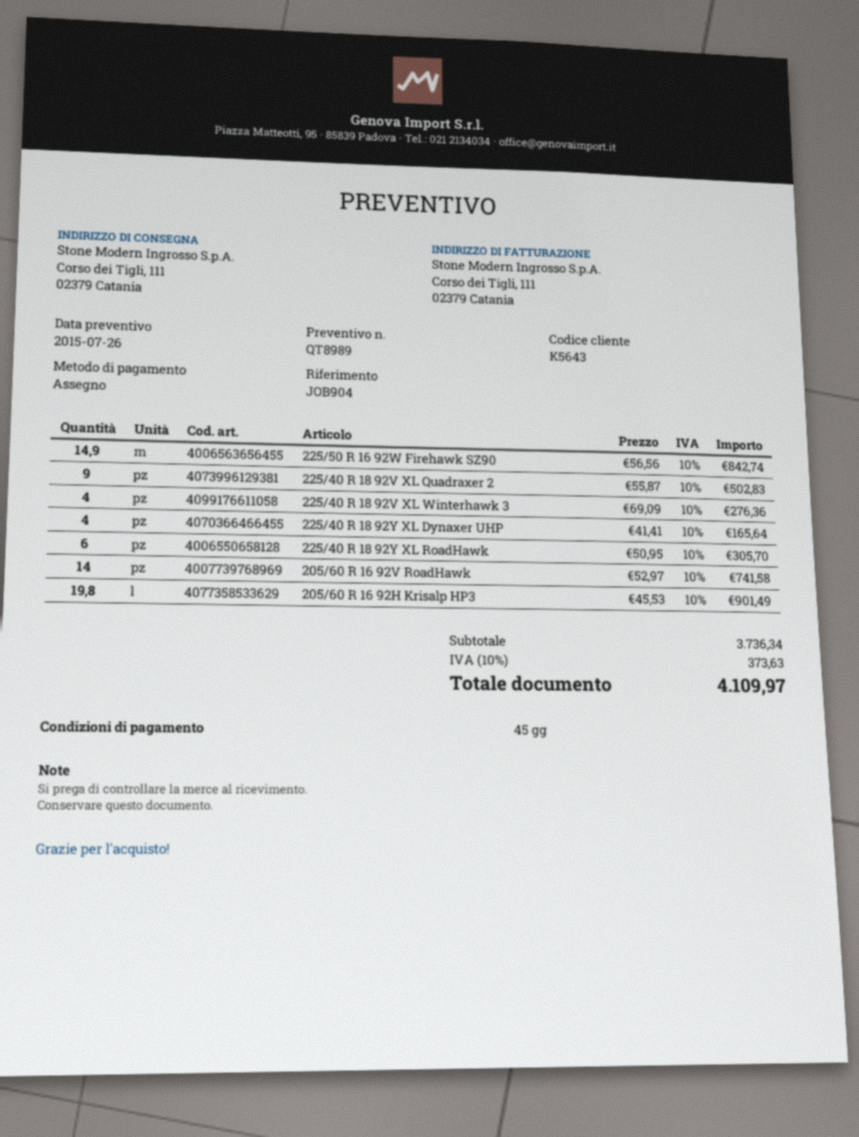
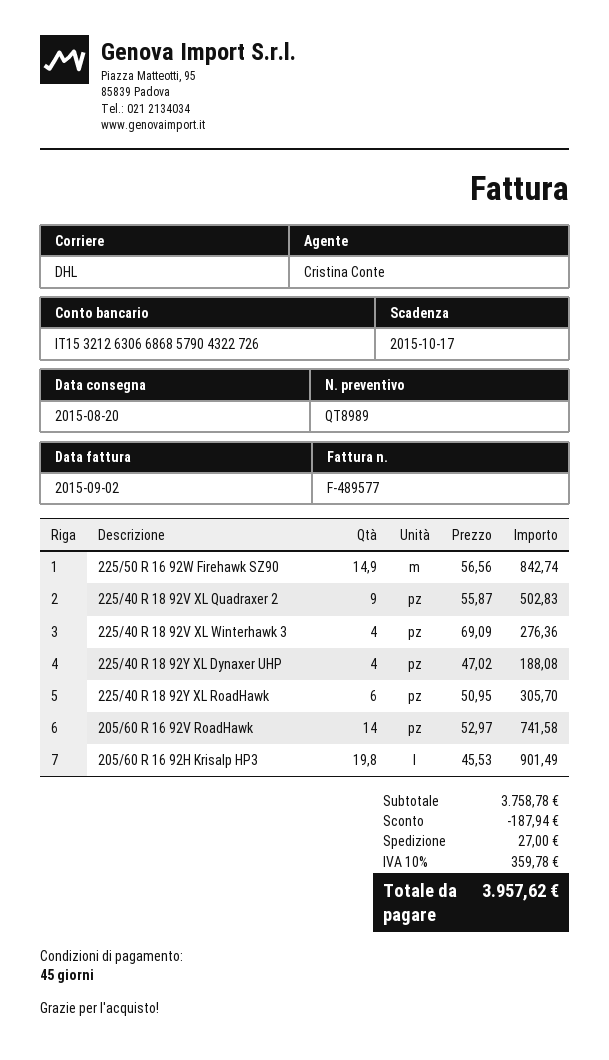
225/40 R 18 92Y XL Dynaxer UHP: 4 x 41.41 = 165.64 -> 4 x 47.02 = 188.08
subtotal: 3736.34 -> 3758.78
discount: none -> 187.94
shipping: none -> 27.00
tax: 10% = 373.63 -> 10% = 359.78
total: 4109.97 -> 3957.62

